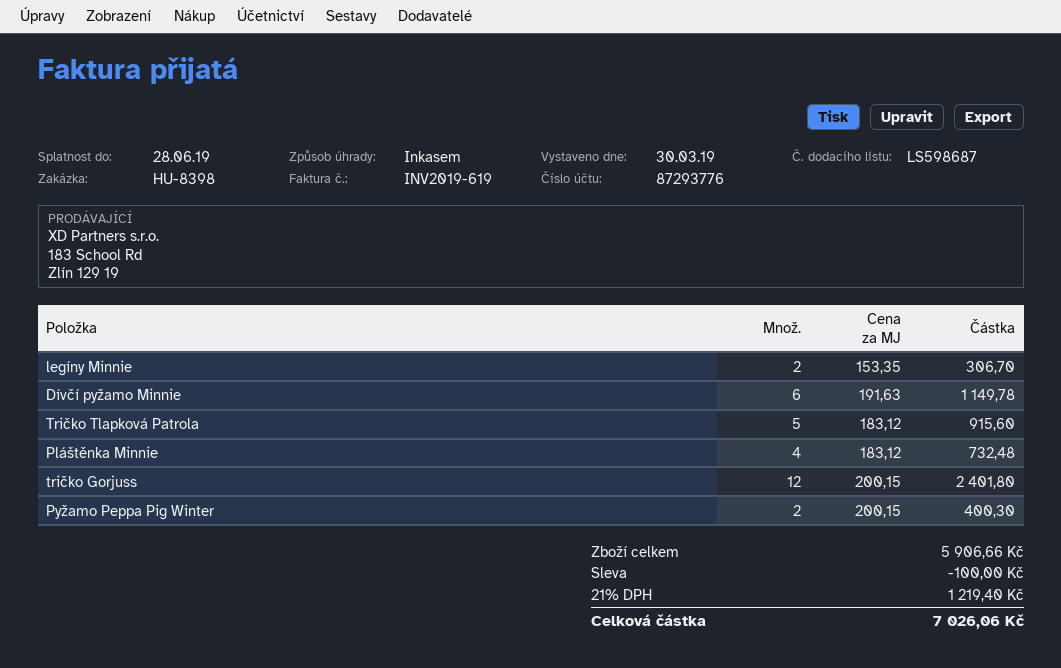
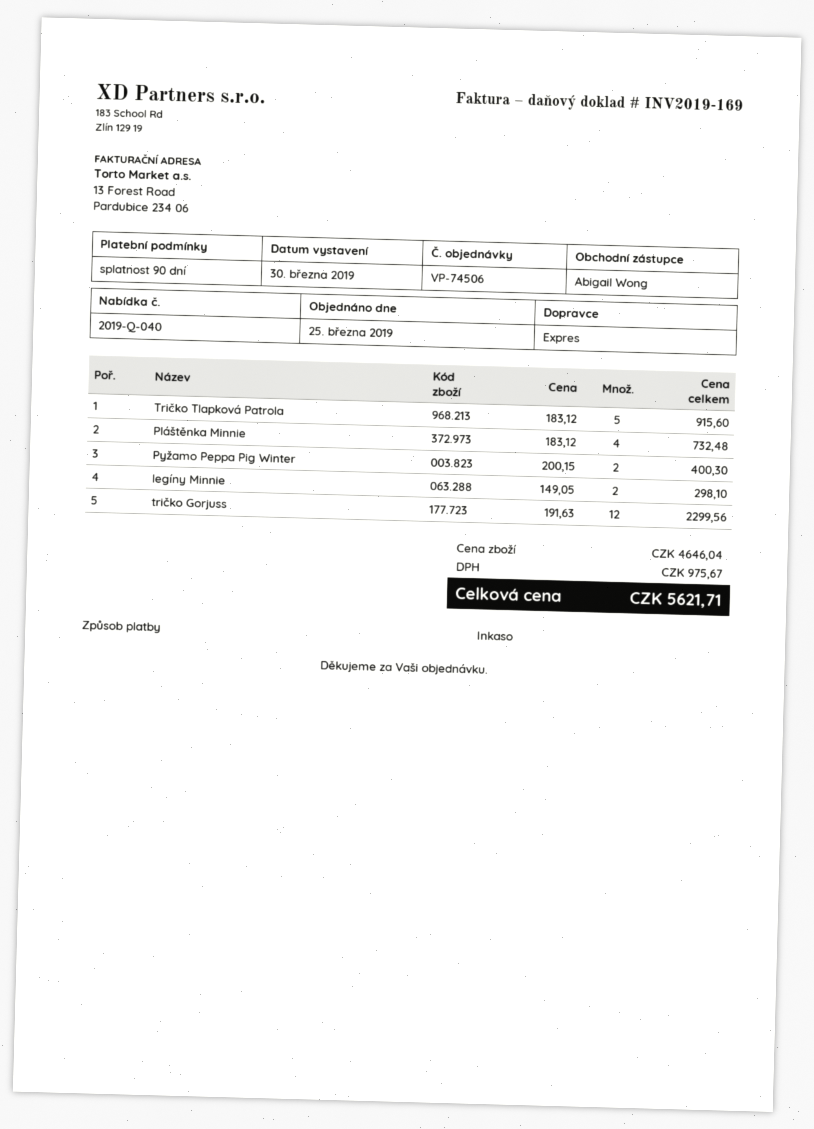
invoice number: INV2019-619 -> INV2019-169
legíny Minnie: 2 x 153.35 = 306.70 -> 2 x 149.05 = 298.10
Dívčí pyžamo Minnie: 6 x 191.63 = 1149.78 -> none
tričko Gorjuss: 12 x 200.15 = 2401.80 -> 12 x 191.63 = 2299.56
subtotal: 5906.66 -> 4646.04
discount: 100.00 -> none
tax: 1219.40 -> 975.67
total: 7026.06 -> 5621.71

